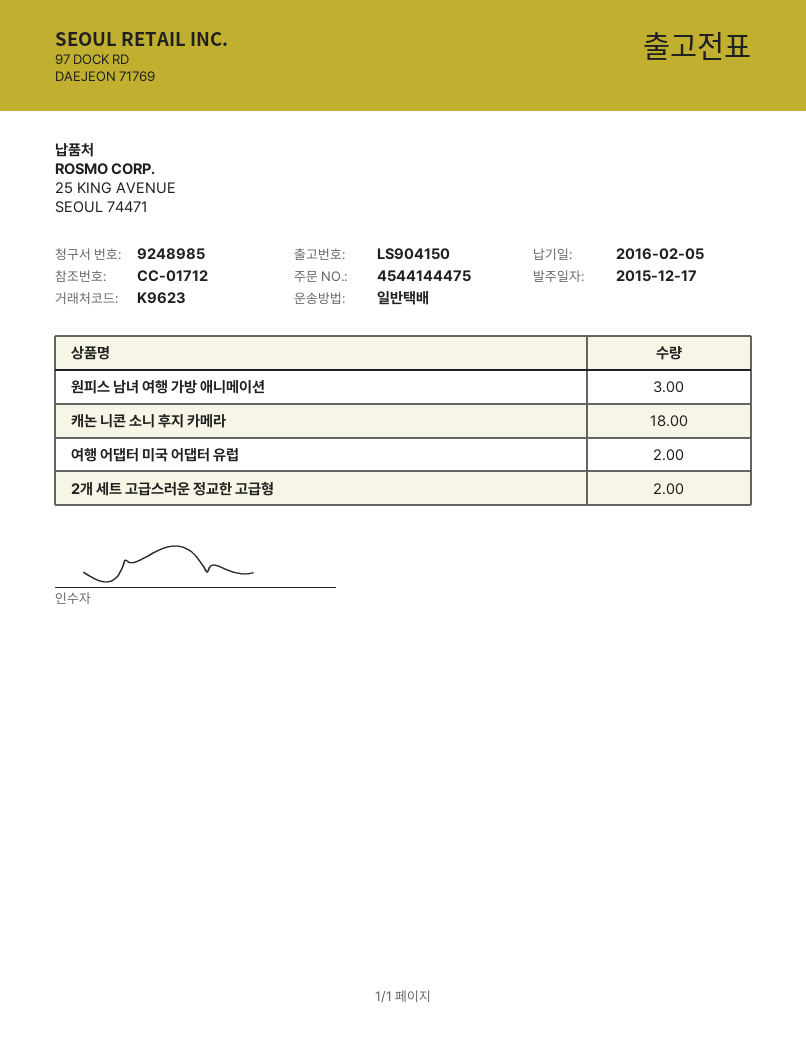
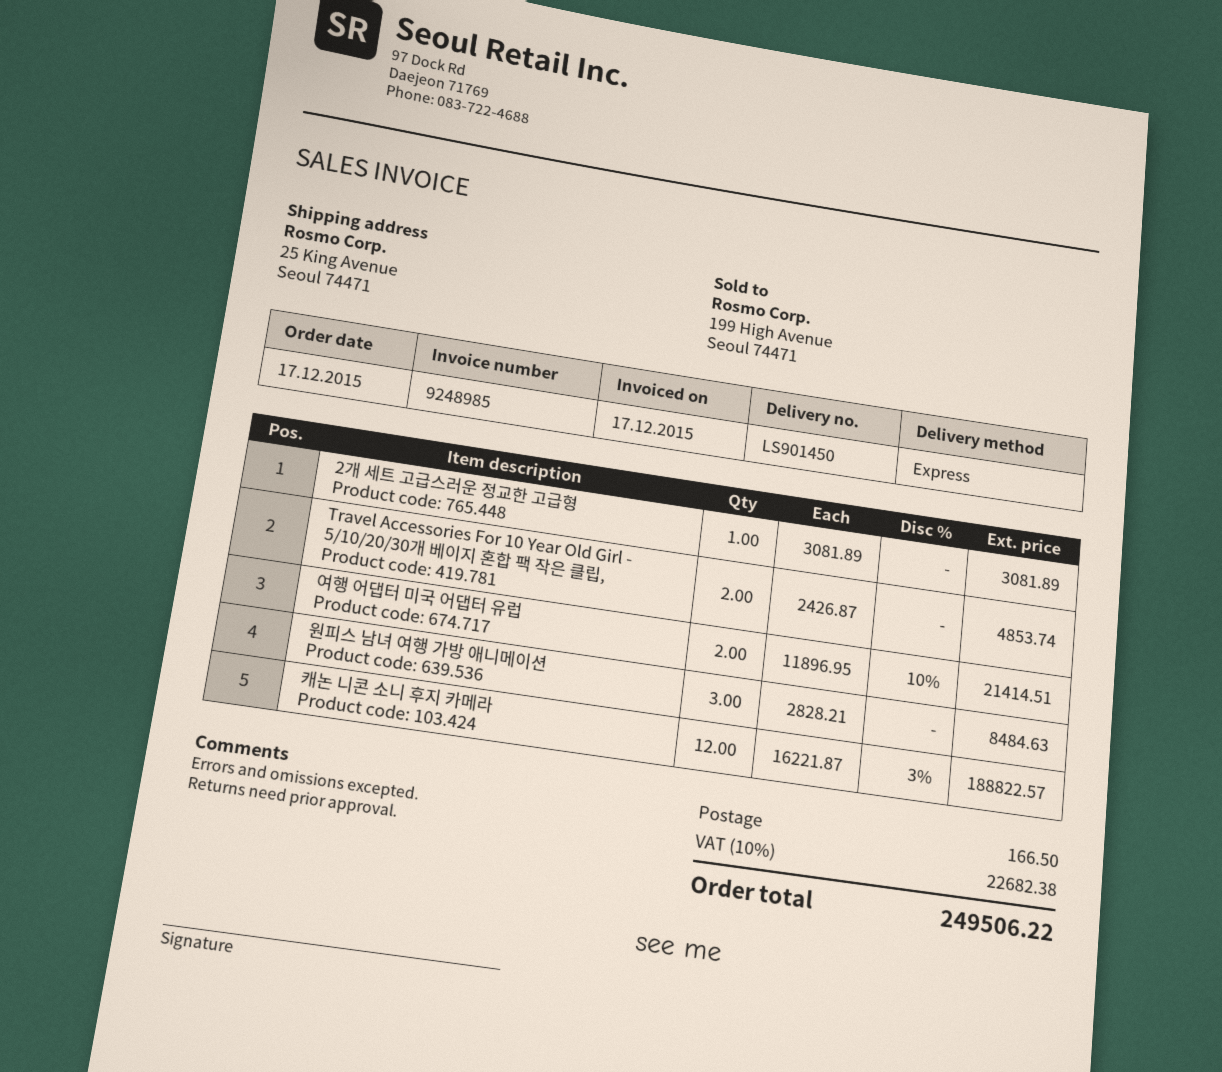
delivery note number: LS904150 -> LS901450
shipping method: standard -> express
캐논 니콘 소니 후지 카메라: 18 -> 12
2개 세트 고급스러운 정교한 고급형: 2 -> 1
Travel Accessories For 10 Year Old Girl - 5/10/20/30개 베이지 혼합 팩 작은 클립,: none -> 2

